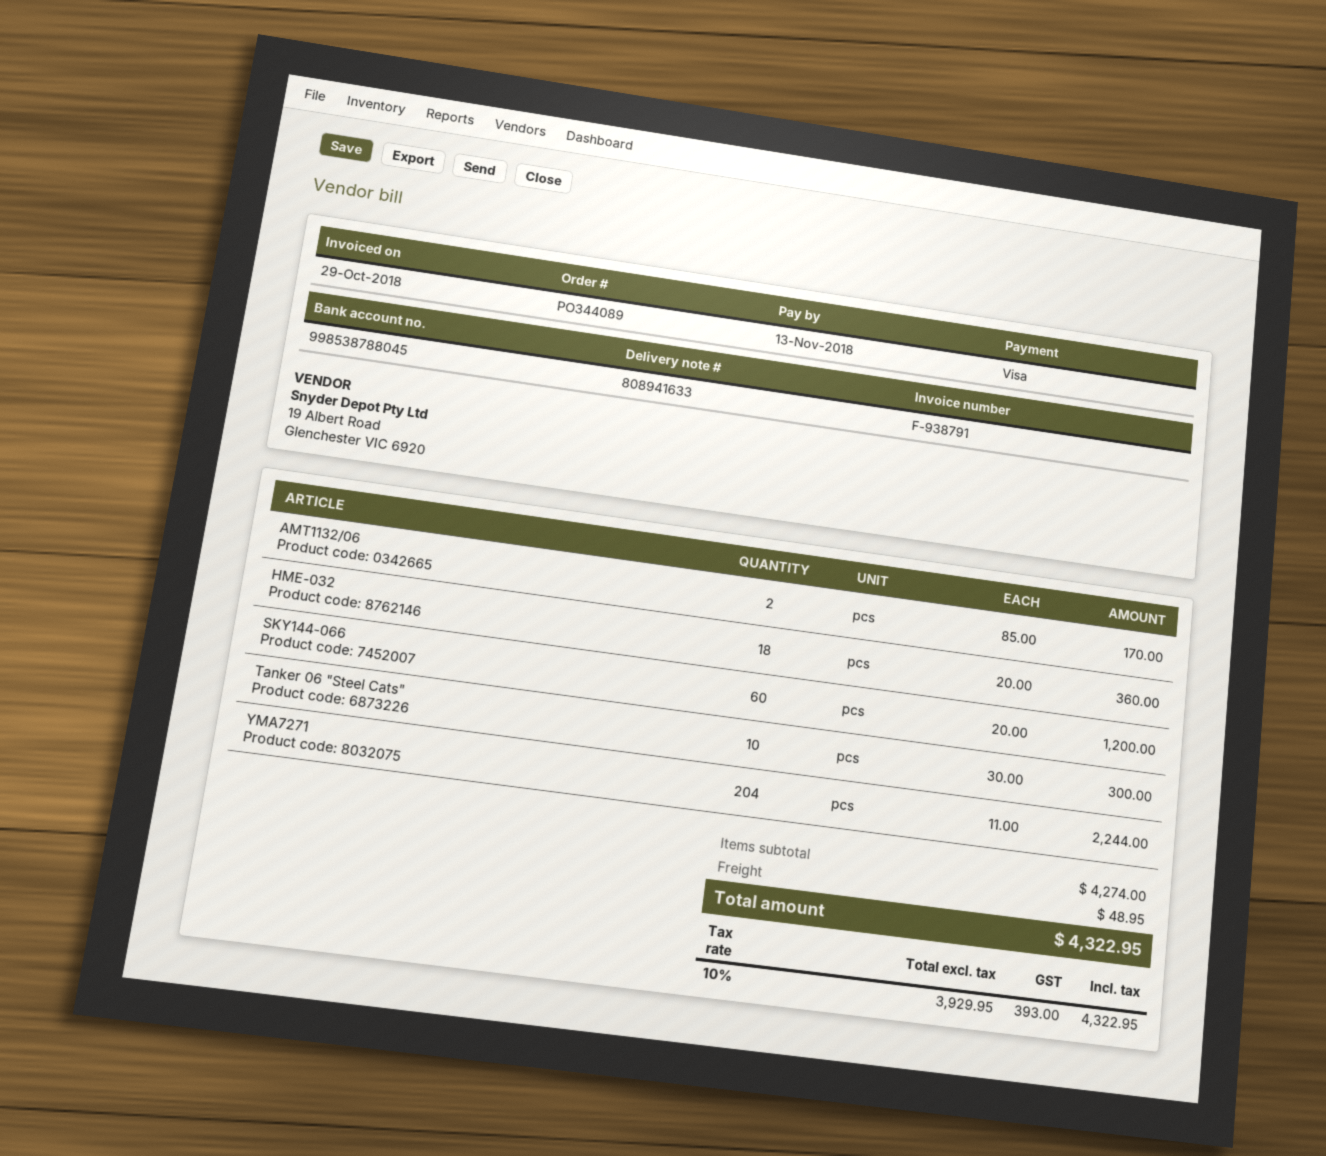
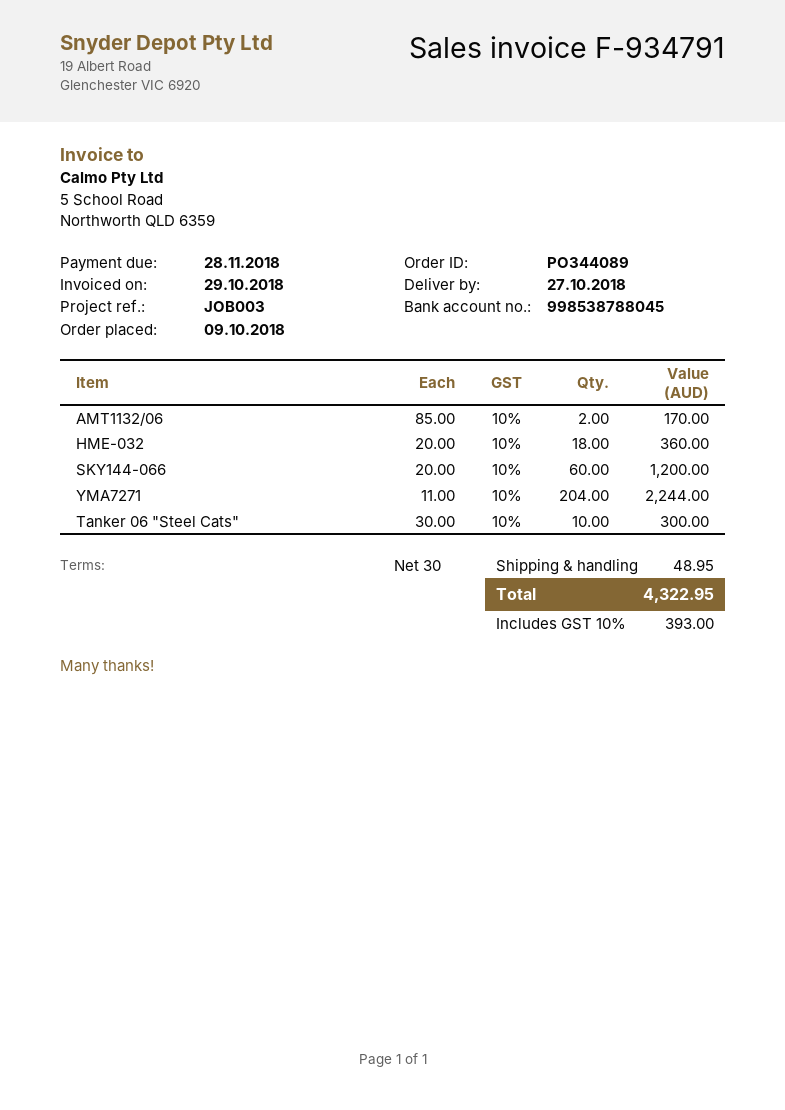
invoice number: F-938791 -> F-934791
due date: 2018-11-13 -> 2018-11-28

